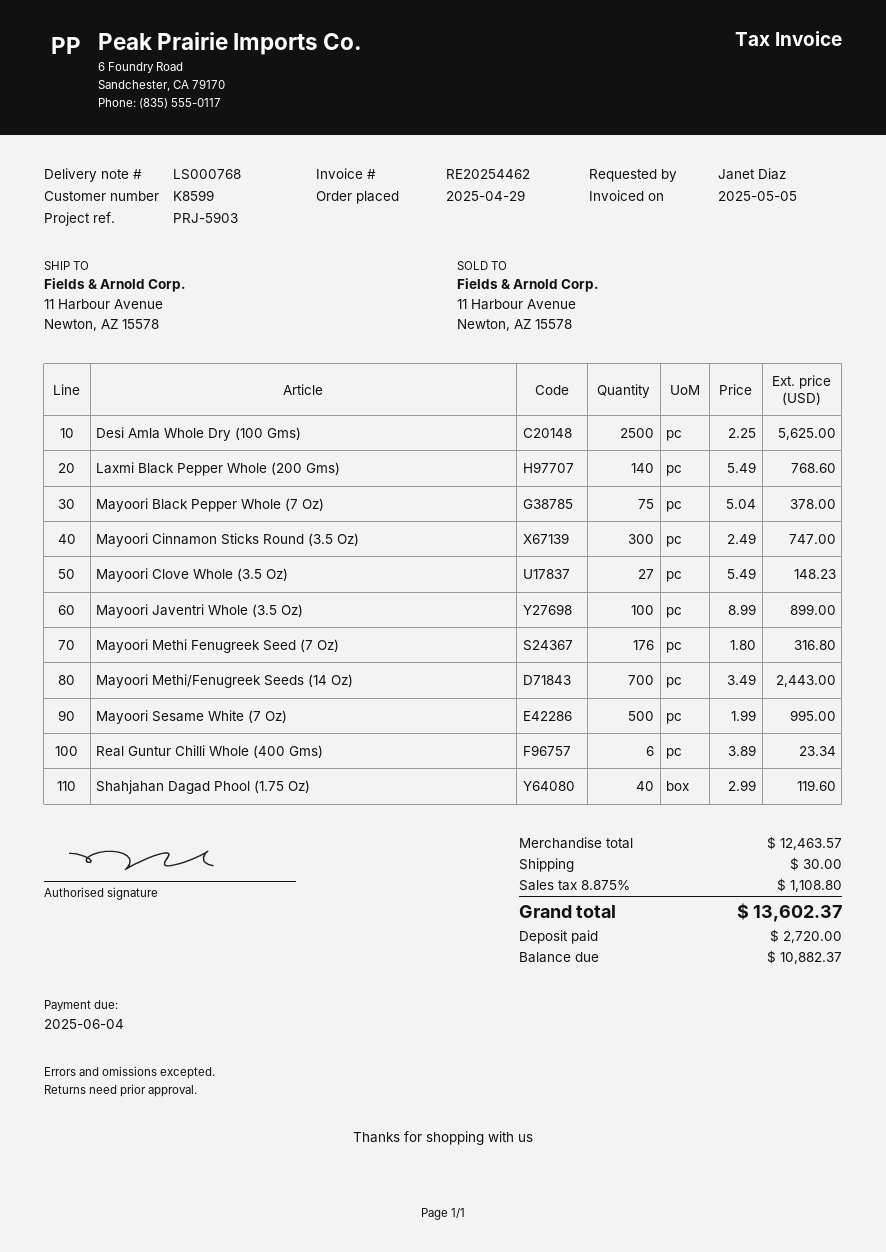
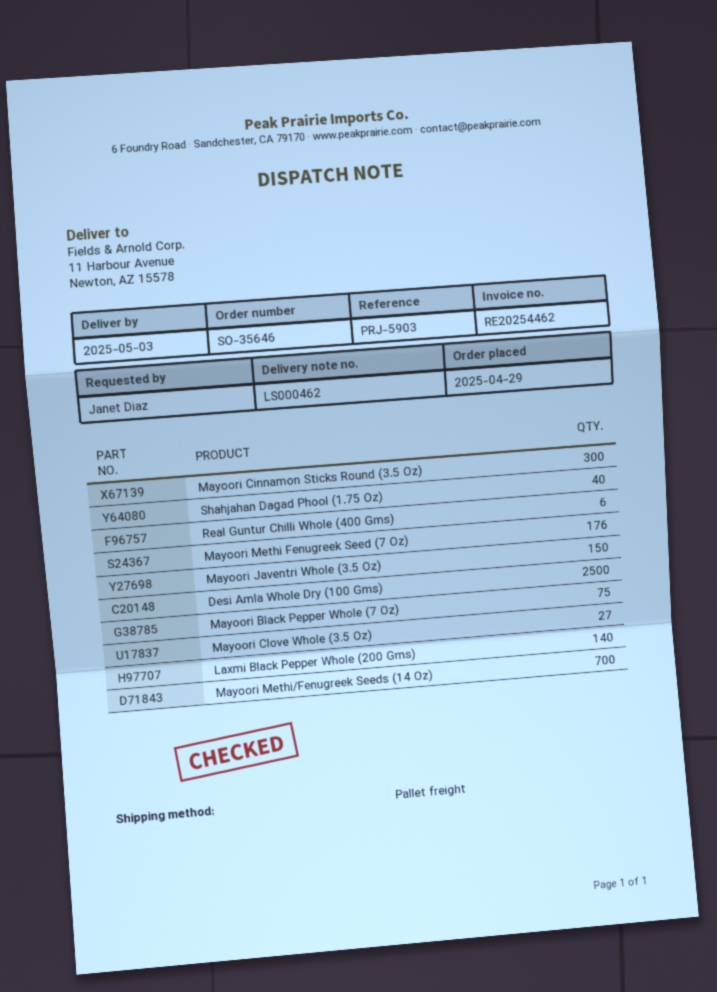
delivery note number: LS000768 -> LS000462
Mayoori Javentri Whole (3.5 Oz): 100 -> 150
Mayoori Sesame White (7 Oz): 500 -> none

